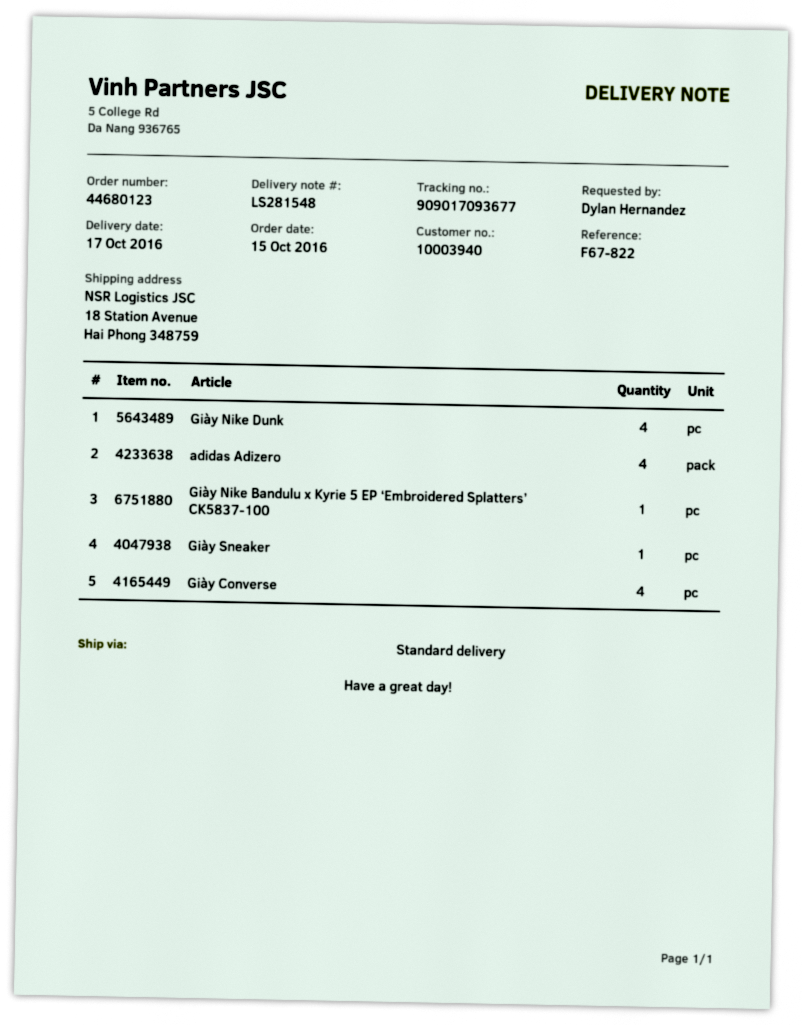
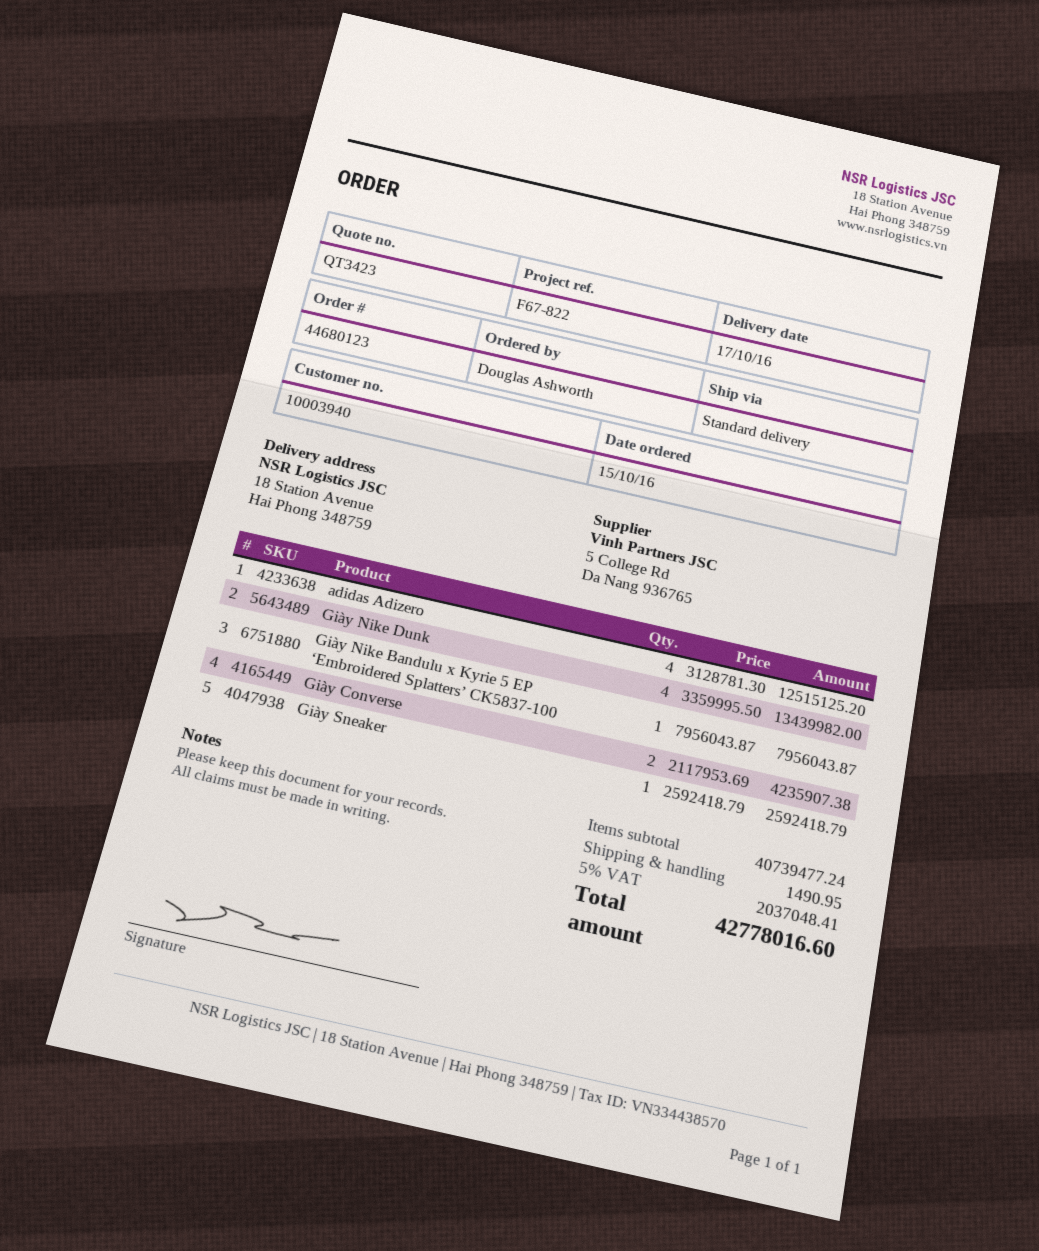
ordered by: Dylan Hernandez -> Douglas Ashworth
Giày Converse: 4 -> 2

